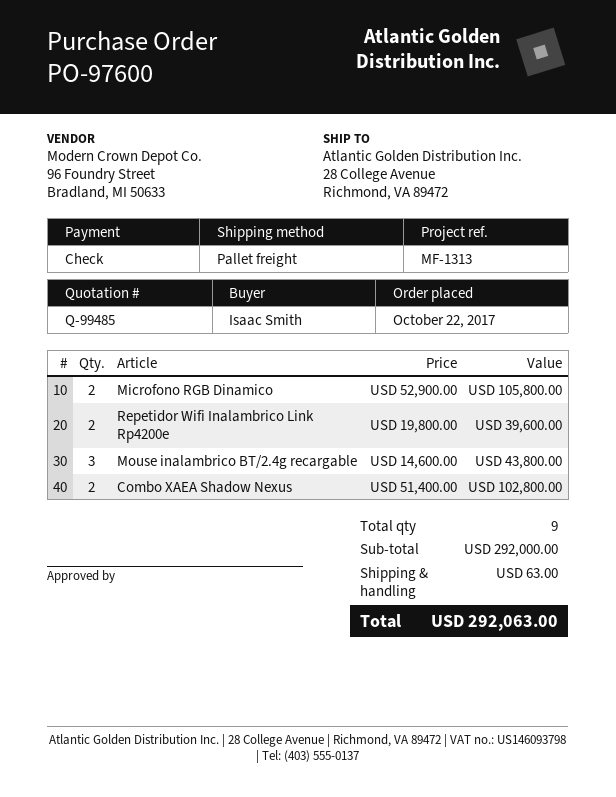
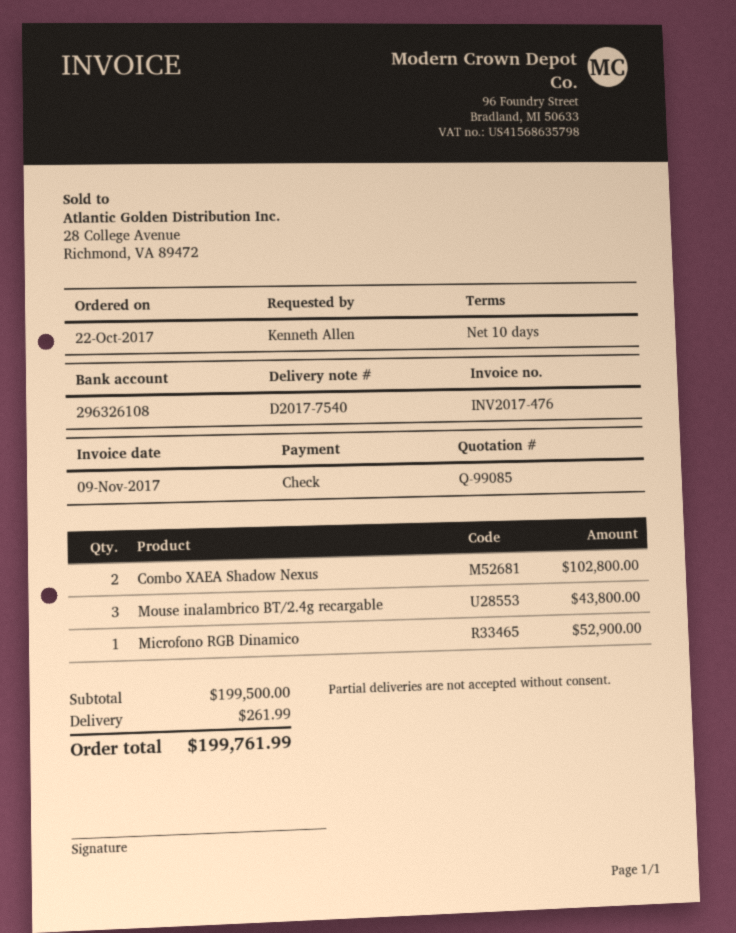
quote number: Q-99485 -> Q-99085
ordered by: Isaac Smith -> Kenneth Allen
Microfono RGB Dinamico: 2 for 105800.00 -> 1 for 52900.00
Repetidor Wifi Inalambrico Link Rp4200e: 2 for 39600.00 -> none
subtotal: 292000.00 -> 199500.00
shipping: 63.00 -> 261.99
total: 292063.00 -> 199761.99

